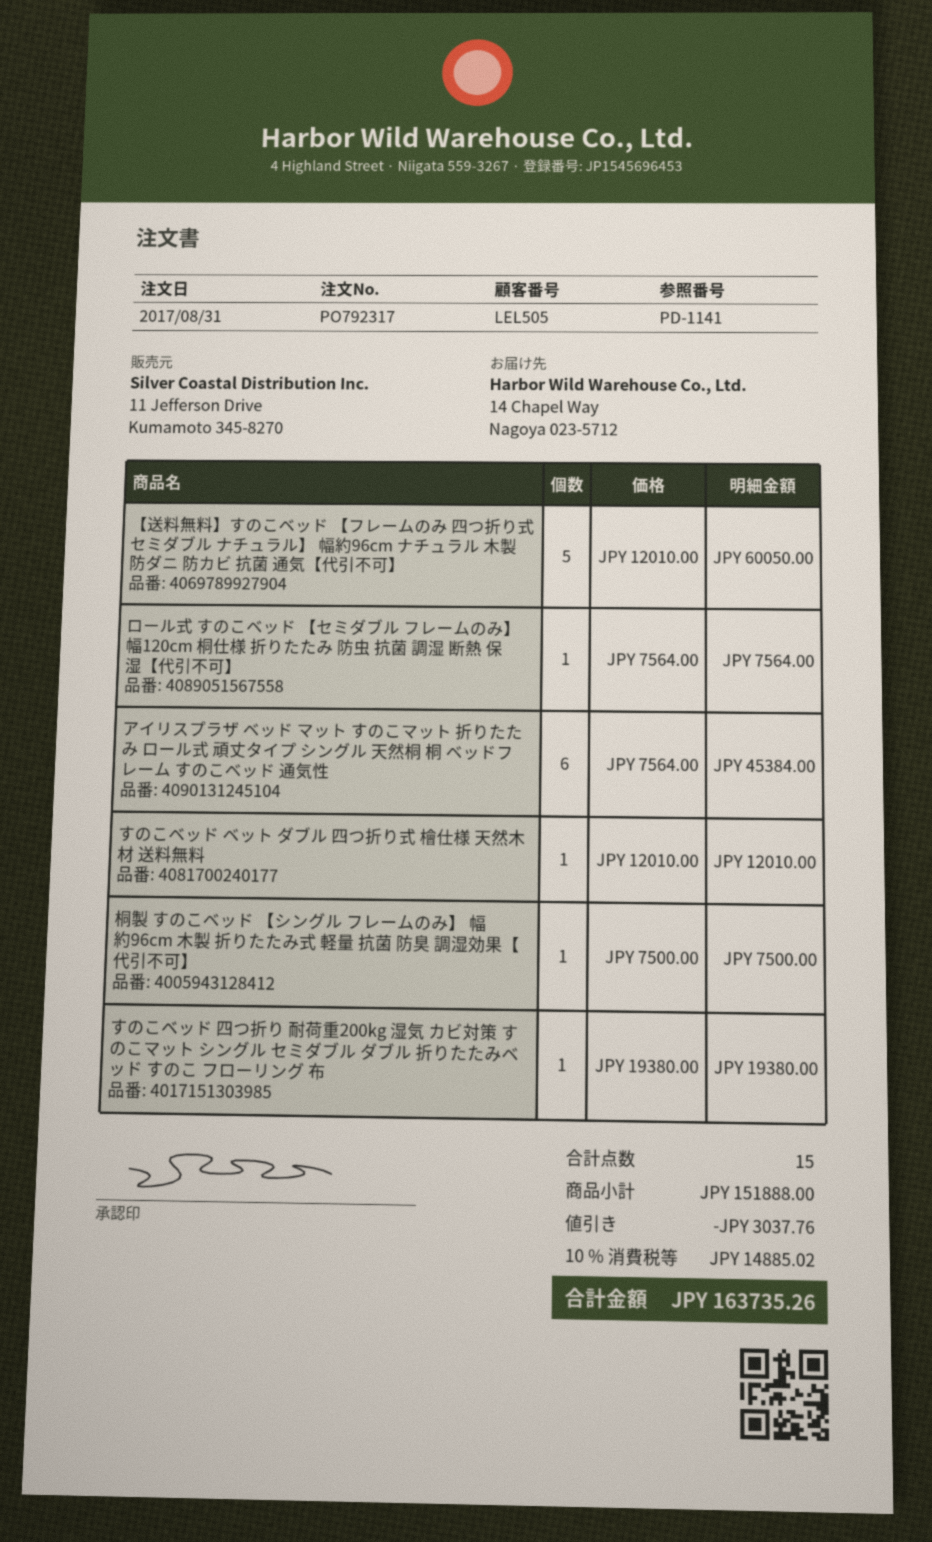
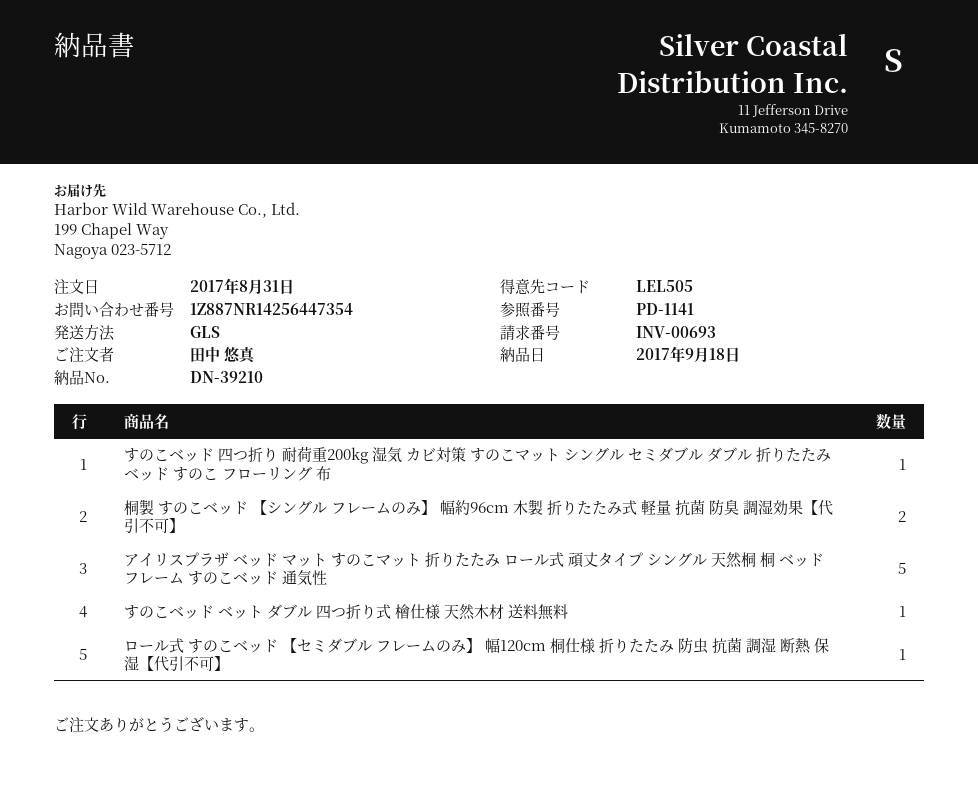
ship to: 14 Chapel Way, Nagoya 023-5712 -> 199 Chapel Way, Nagoya 023-5712
【送料無料】すのこベッド 【フレームのみ 四つ折り式 セミダブル ナチュラル】 幅約96cm ナチュラル 木製 防ダニ 防カビ 抗菌 通気【代引不可】: 5 -> none
アイリスプラザ ベッド マット すのこマット 折りたたみ ロール式 頑丈タイプ シングル 天然桐 桐 ベッドフレーム すのこベッド 通気性: 6 -> 5
桐製 すのこベッド 【シングル フレームのみ】 幅約96cm 木製 折りたたみ式 軽量 抗菌 防臭 調湿効果【代引不可】: 1 -> 2

